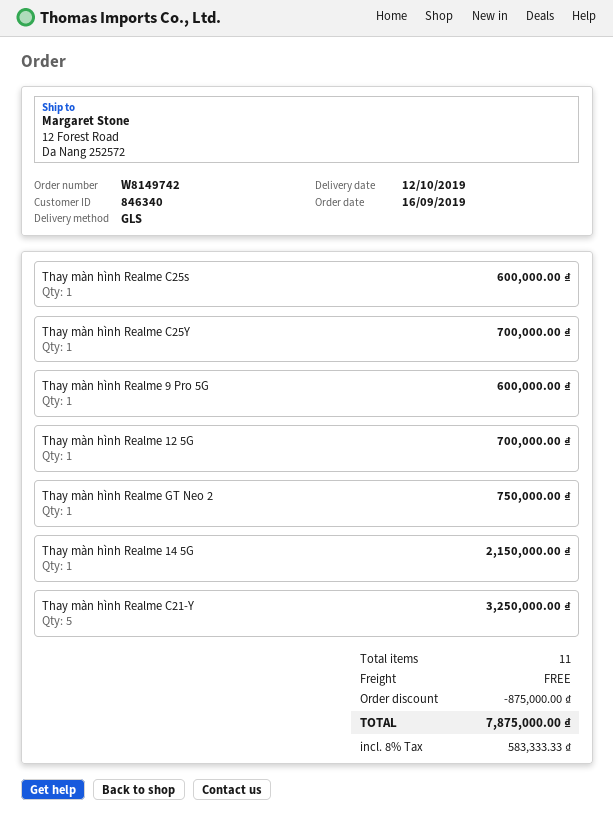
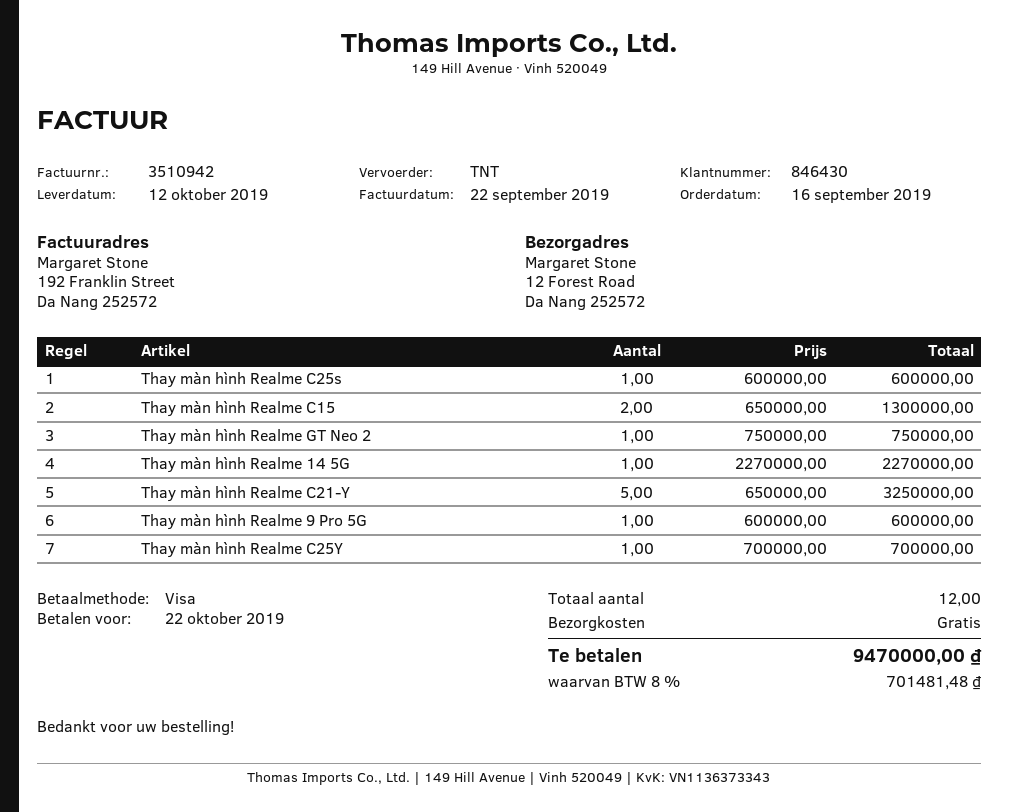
customer number: 846340 -> 846430
shipping method: GLS -> TNT
Thay màn hình Realme 12 5G: 1 for 700000.00 -> none
Thay màn hình Realme 14 5G: 1 for 2150000.00 -> 1 for 2270000.00
Thay màn hình Realme C15: none -> 2 for 1300000.00
total quantity: 11 -> 12
discount: 875000.00 -> none
tax: 8% = 583333.33 -> 8% = 701481.48
total: 7875000.00 -> 9470000.00

